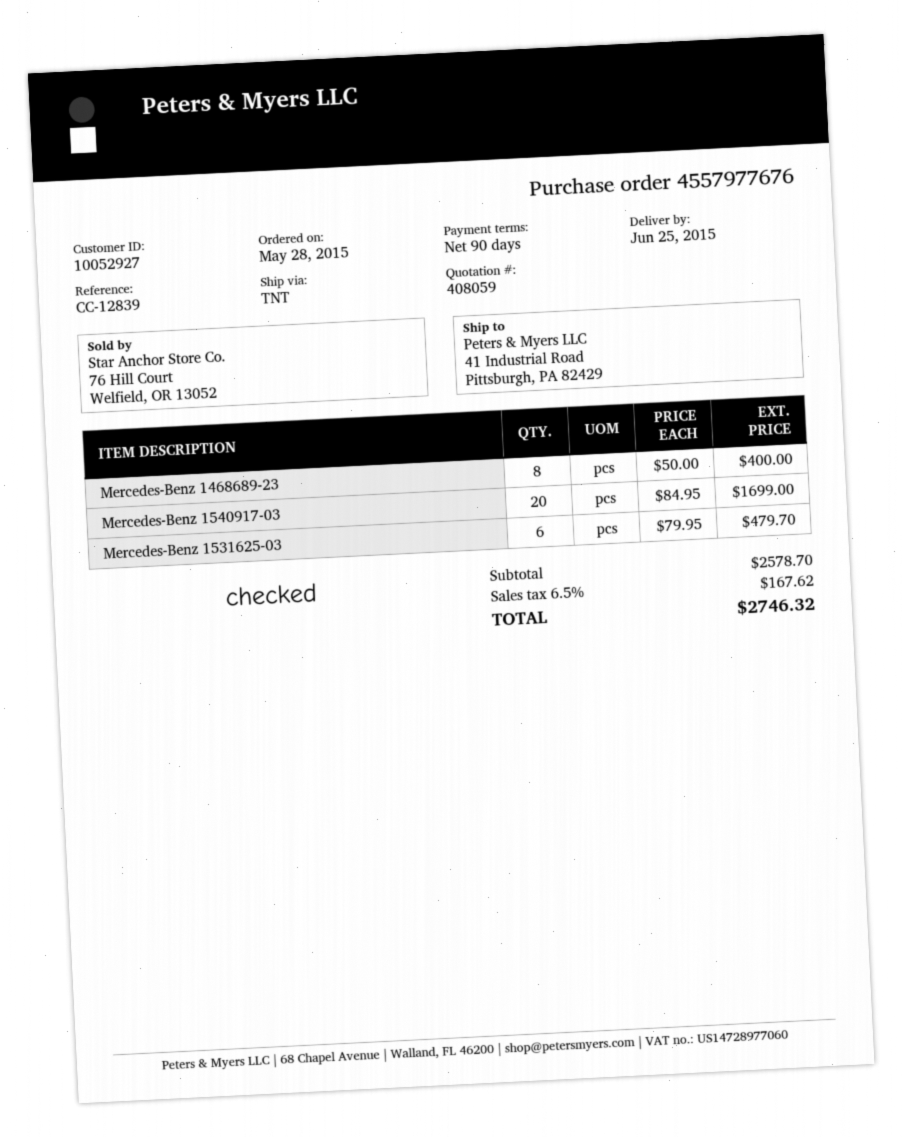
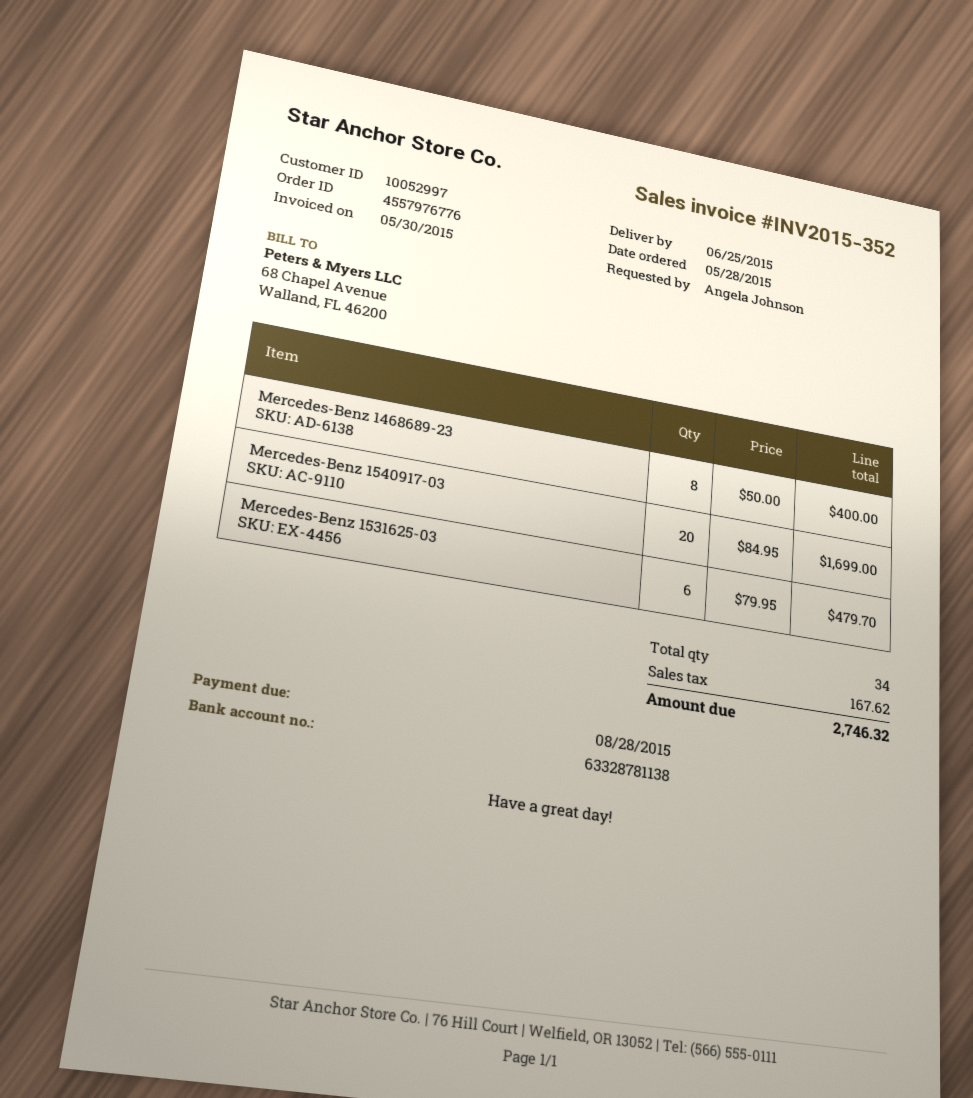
order number: 4557977676 -> 4557976776
customer number: 10052927 -> 10052997

